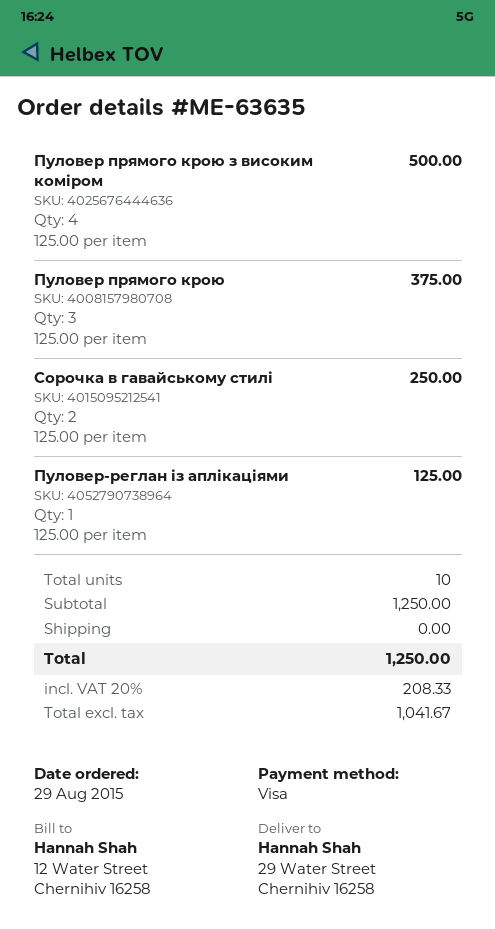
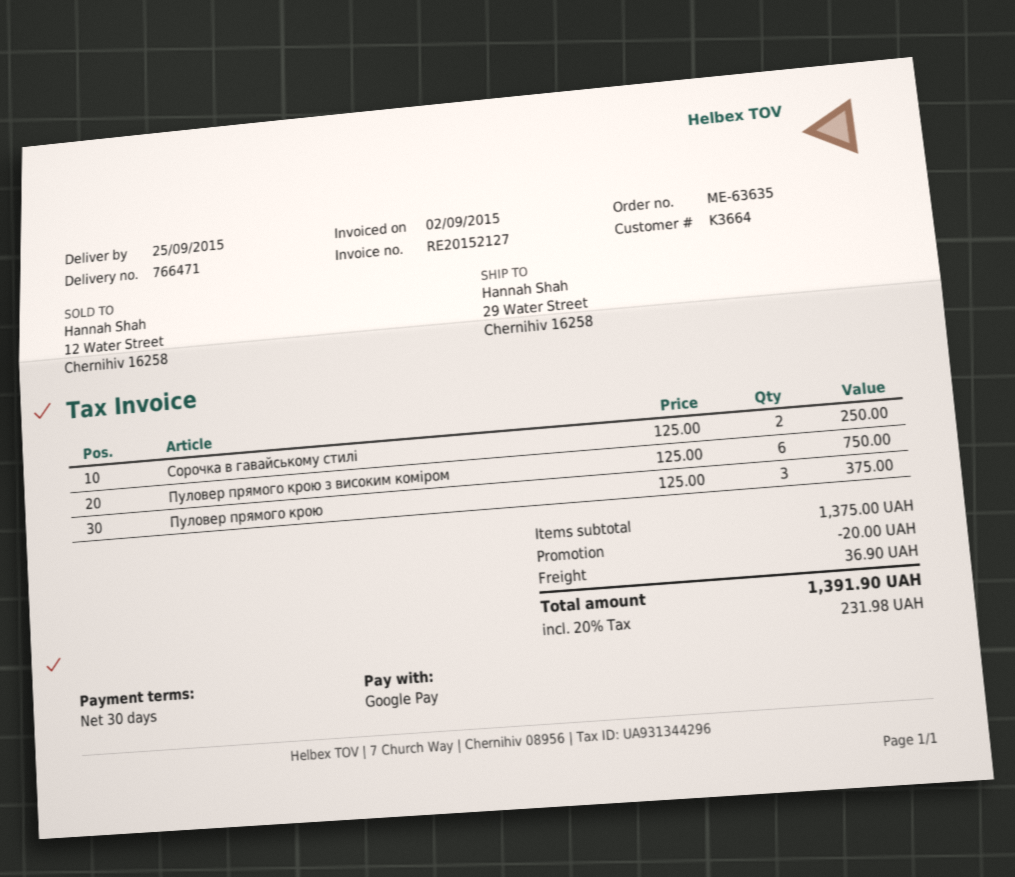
payment method: Visa -> Google Pay
Пуловер прямого крою з високим коміром: 4 x 125.00 = 500.00 -> 6 x 125.00 = 750.00
Пуловер-реглан із аплікаціями: 1 x 125.00 = 125.00 -> none
subtotal: 1250.00 -> 1375.00
discount: none -> 20.00
shipping: 0.00 -> 36.90
tax: 20% = 208.33 -> 20% = 231.98
total: 1250.00 -> 1391.90

